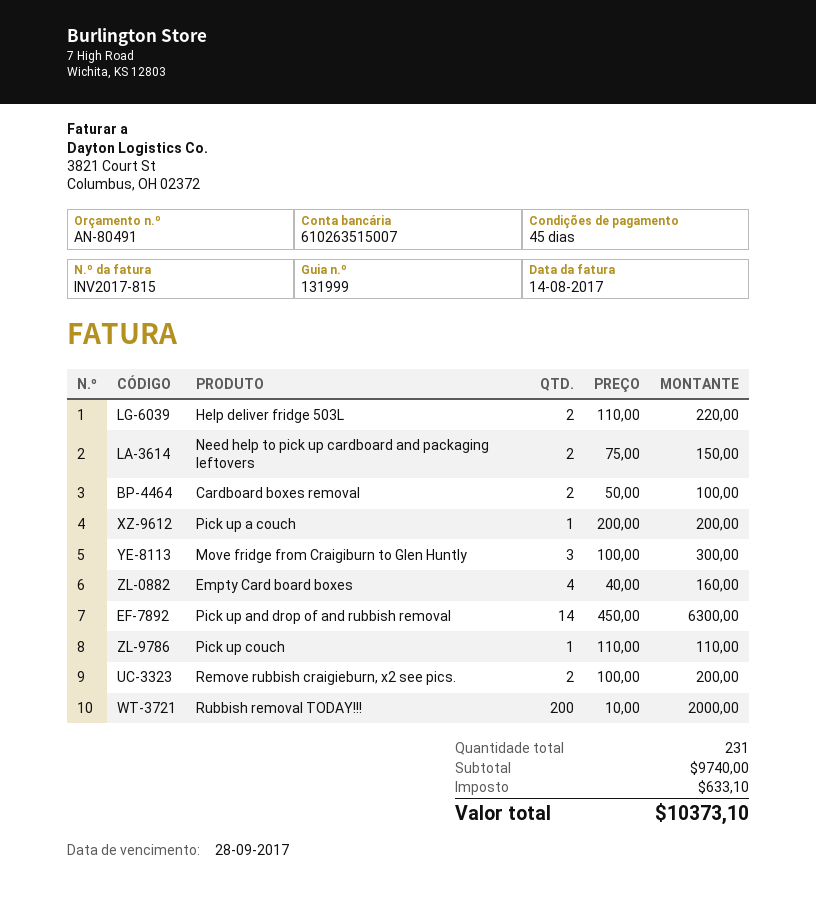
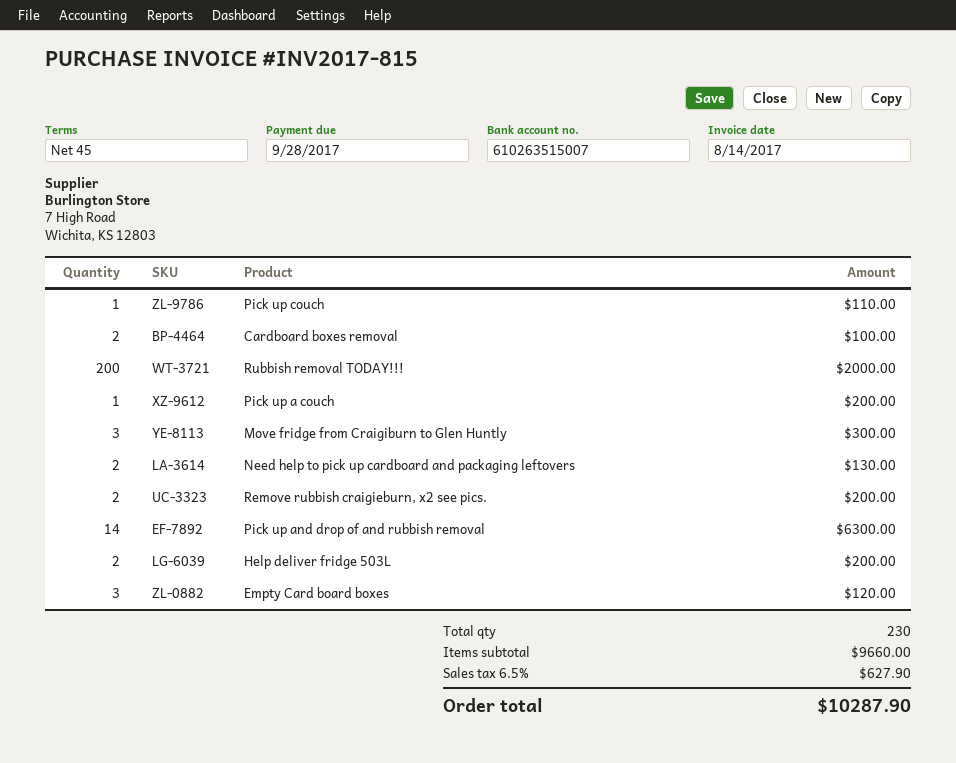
Help deliver fridge 503L: 2 for 220.00 -> 2 for 200.00
Need help to pick up cardboard and packaging leftovers: 2 for 150.00 -> 2 for 130.00
Empty Card board boxes: 4 for 160.00 -> 3 for 120.00
total quantity: 231 -> 230
subtotal: 9740.00 -> 9660.00
tax: 633.10 -> 627.90
total: 10373.10 -> 10287.90

